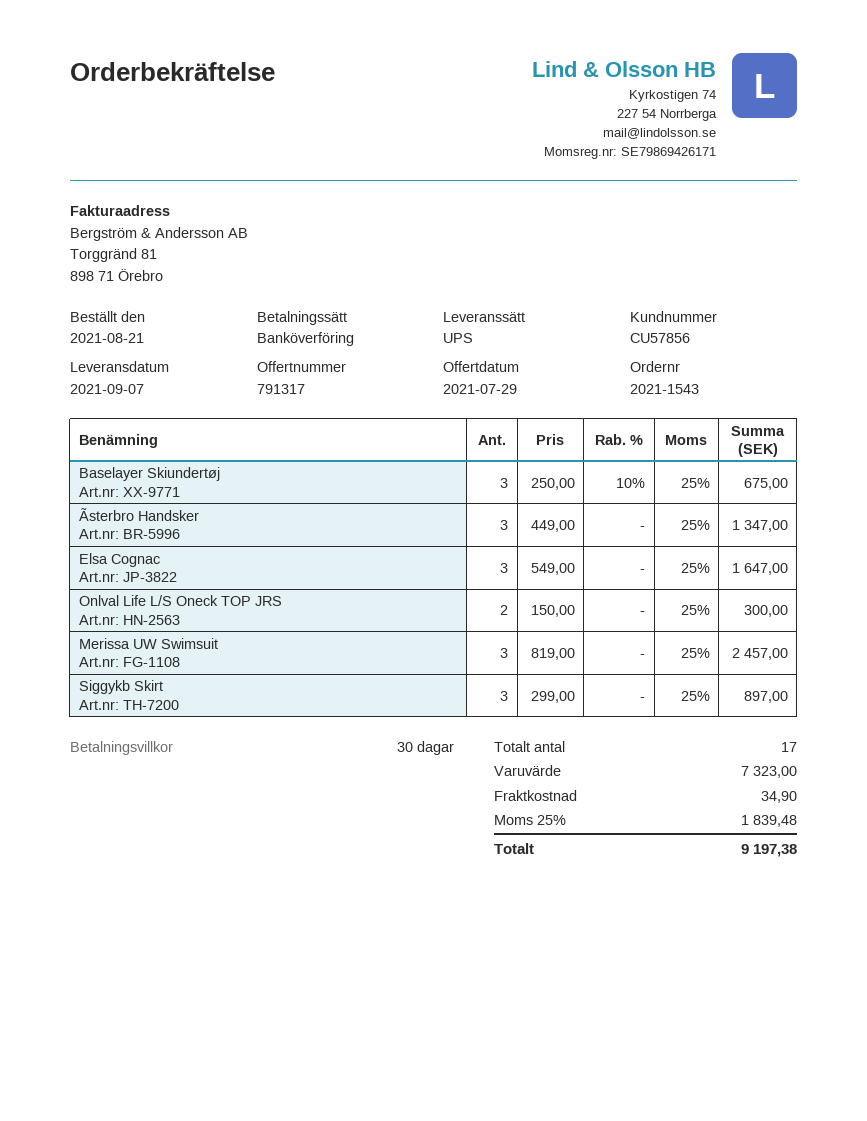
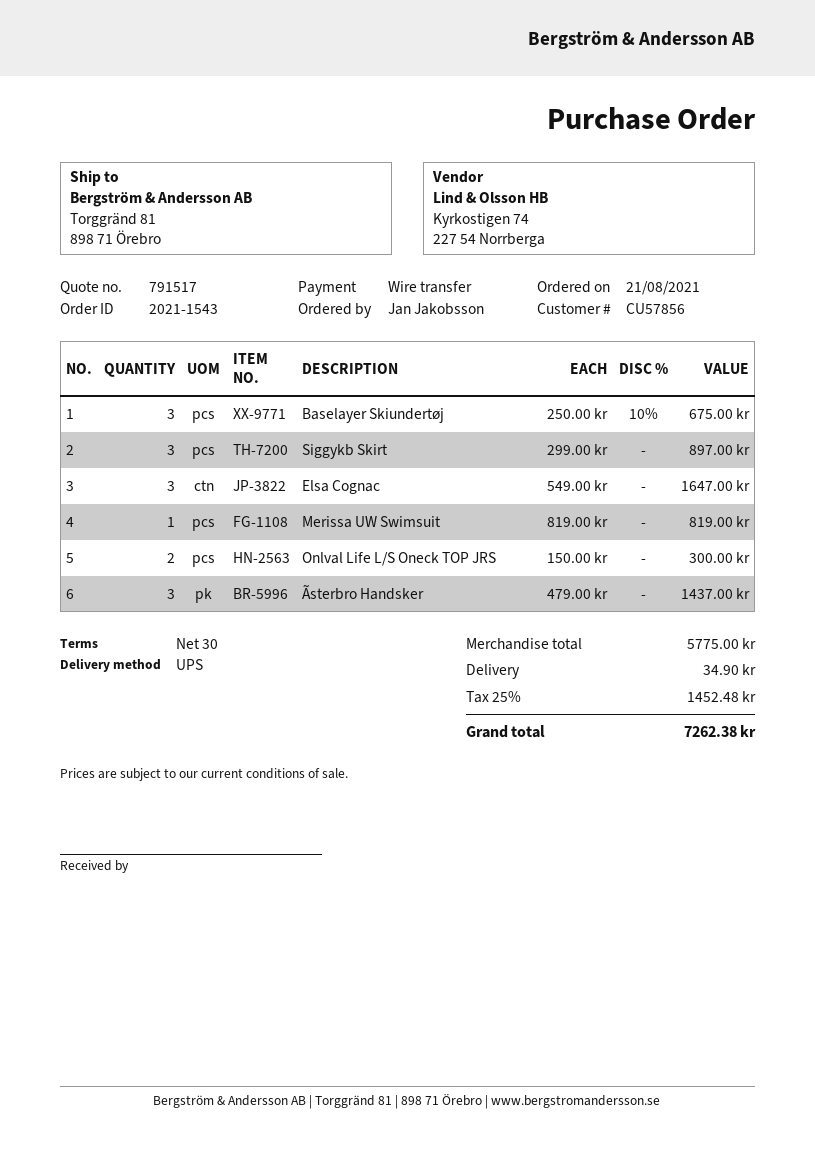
quote number: 791317 -> 791517
Ãsterbro Handsker: 3 x 449.00 = 1347.00 -> 3 x 479.00 = 1437.00
Merissa UW Swimsuit: 3 x 819.00 = 2457.00 -> 1 x 819.00 = 819.00
subtotal: 7323.00 -> 5775.00
tax: 25% = 1839.48 -> 25% = 1452.48
total: 9197.38 -> 7262.38

